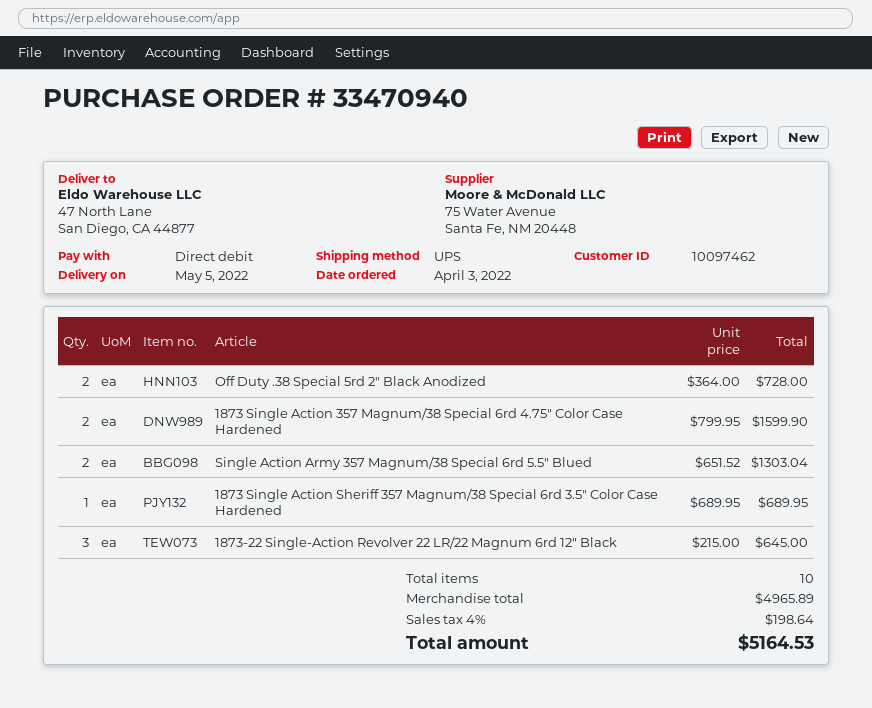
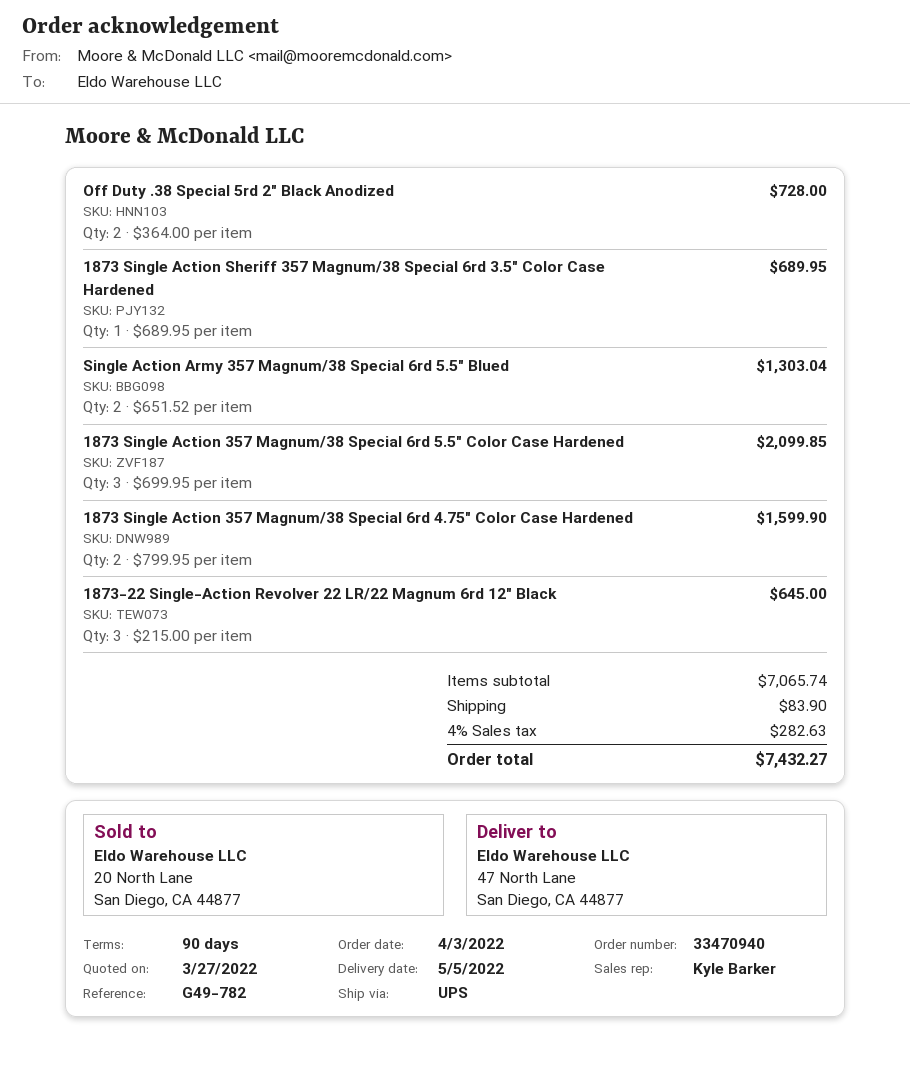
1873 Single Action 357 Magnum/38 Special 6rd 5.5" Color Case Hardened: none -> 3 x 699.95 = 2099.85
subtotal: 4965.89 -> 7065.74
shipping: none -> 83.90
tax: 4% = 198.64 -> 4% = 282.63
total: 5164.53 -> 7432.27

